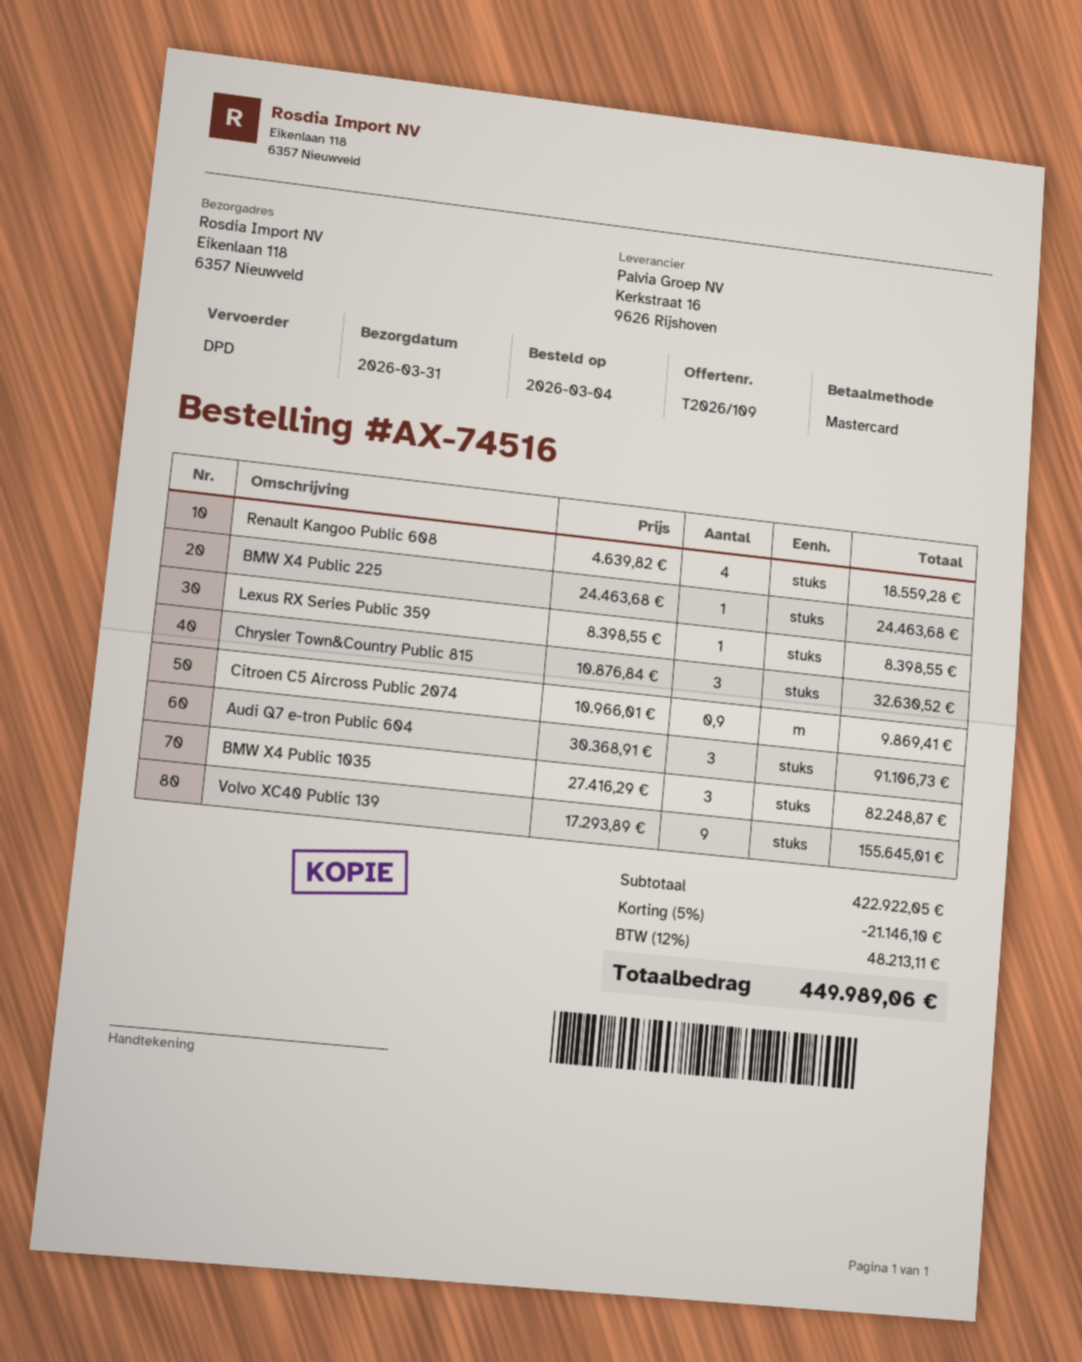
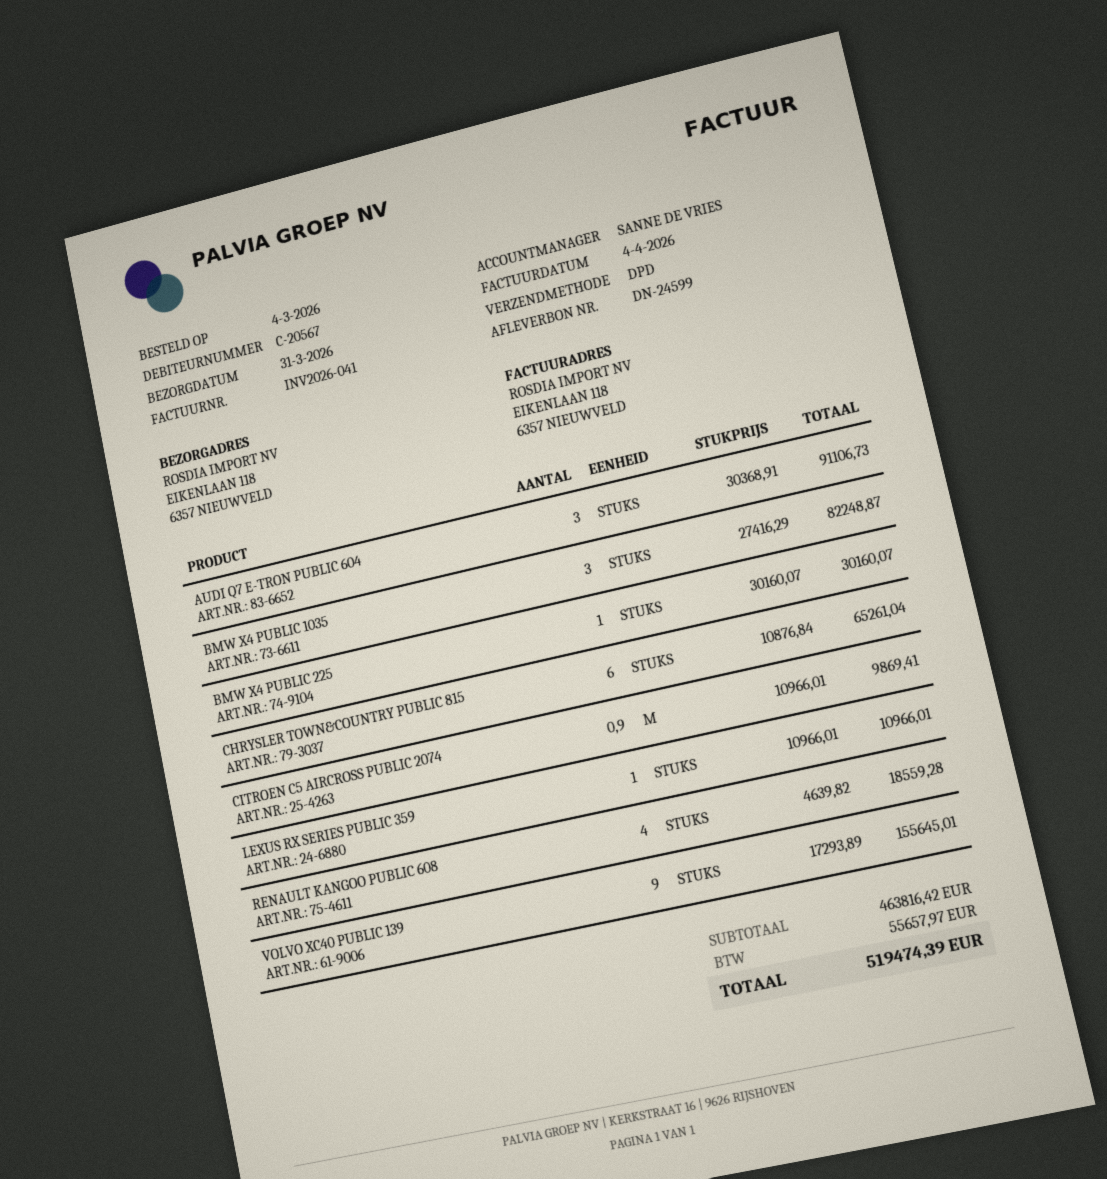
BMW X4 Public 225: 1 x 24463.68 = 24463.68 -> 1 x 30160.07 = 30160.07
Lexus RX Series Public 359: 1 x 8398.55 = 8398.55 -> 1 x 10966.01 = 10966.01
Chrysler Town&Country Public 815: 3 x 10876.84 = 32630.52 -> 6 x 10876.84 = 65261.04
subtotal: 422922.05 -> 463816.42
discount: 5% = 21146.10 -> none
tax: 48213.11 -> 55657.97
total: 449989.06 -> 519474.39

